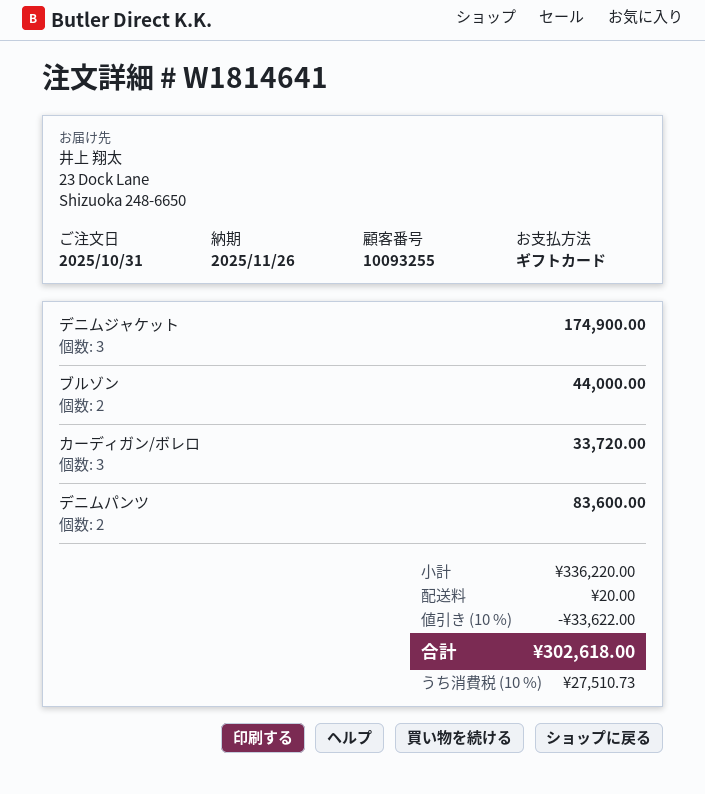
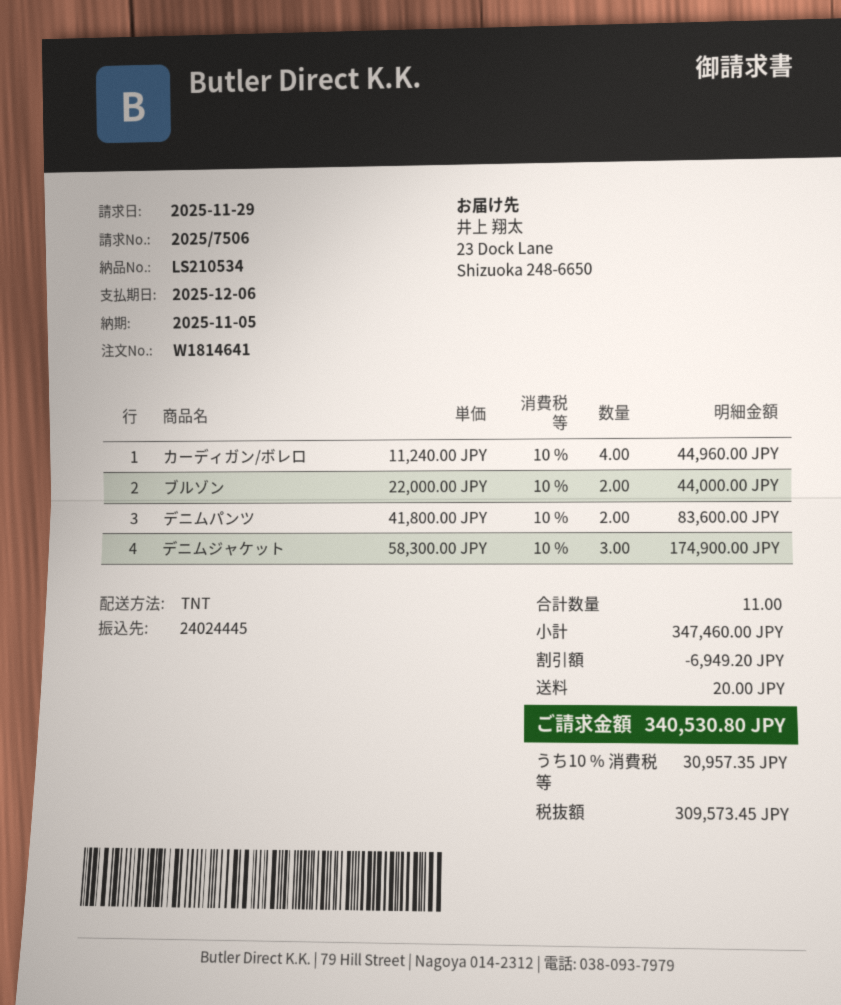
delivery date: 2025-11-26 -> 2025-11-05
カーディガン/ボレロ: 3 for 33720.00 -> 4 for 44960.00
subtotal: 336220.00 -> 347460.00
discount: 33622.00 -> 6949.20
tax: 10% = 27510.73 -> 10% = 30957.35
total: 302618.00 -> 340530.80

